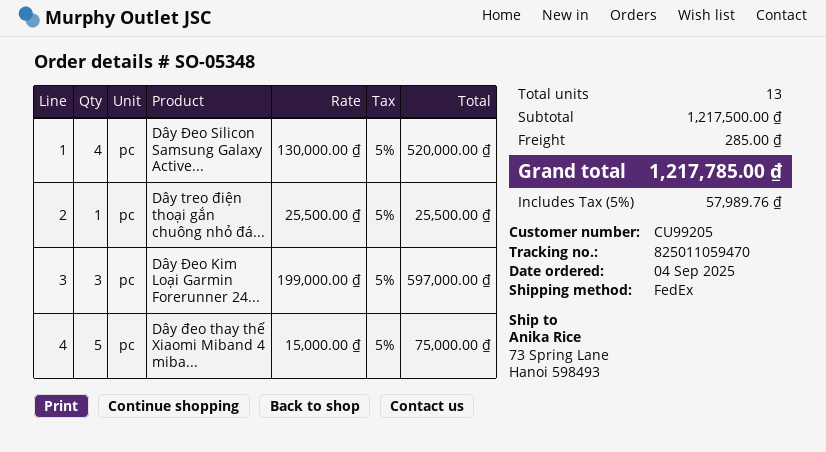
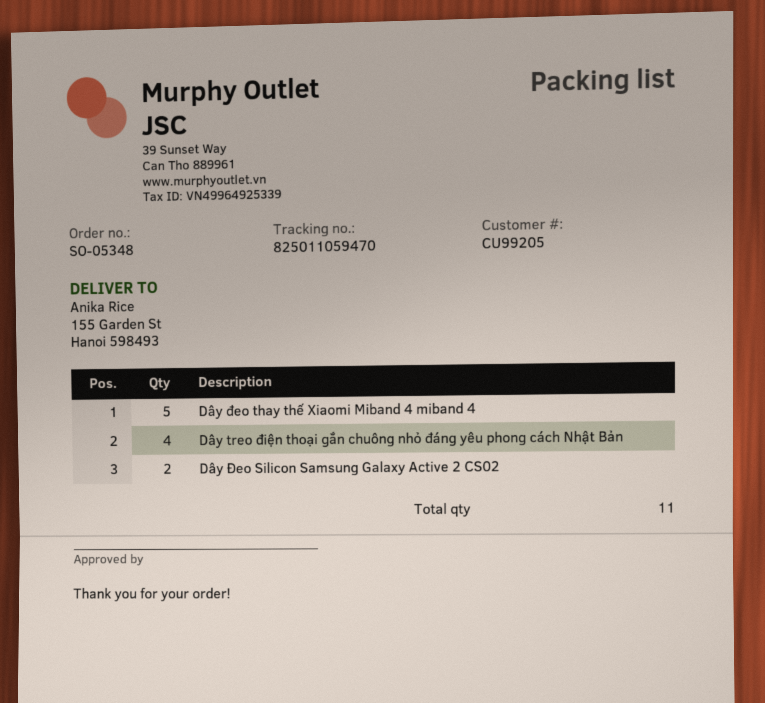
ship to: 73 Spring Lane, Hanoi 598493 -> 155 Garden St, Hanoi 598493
Dây Đeo Silicon Samsung Galaxy Active...: 4 -> 2
Dây treo điện thoại gắn chuông nhỏ đá...: 1 -> 4
Dây Đeo Kim Loại Garmin Forerunner 24...: 3 -> none
total quantity: 13 -> 11

